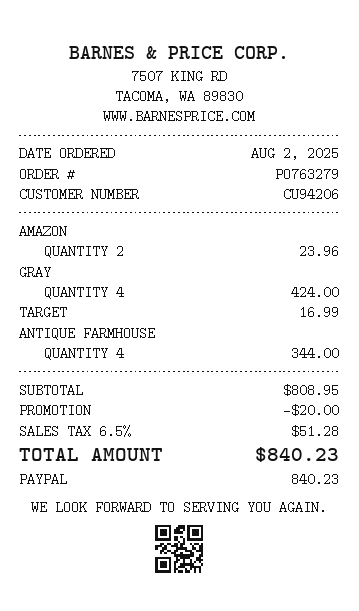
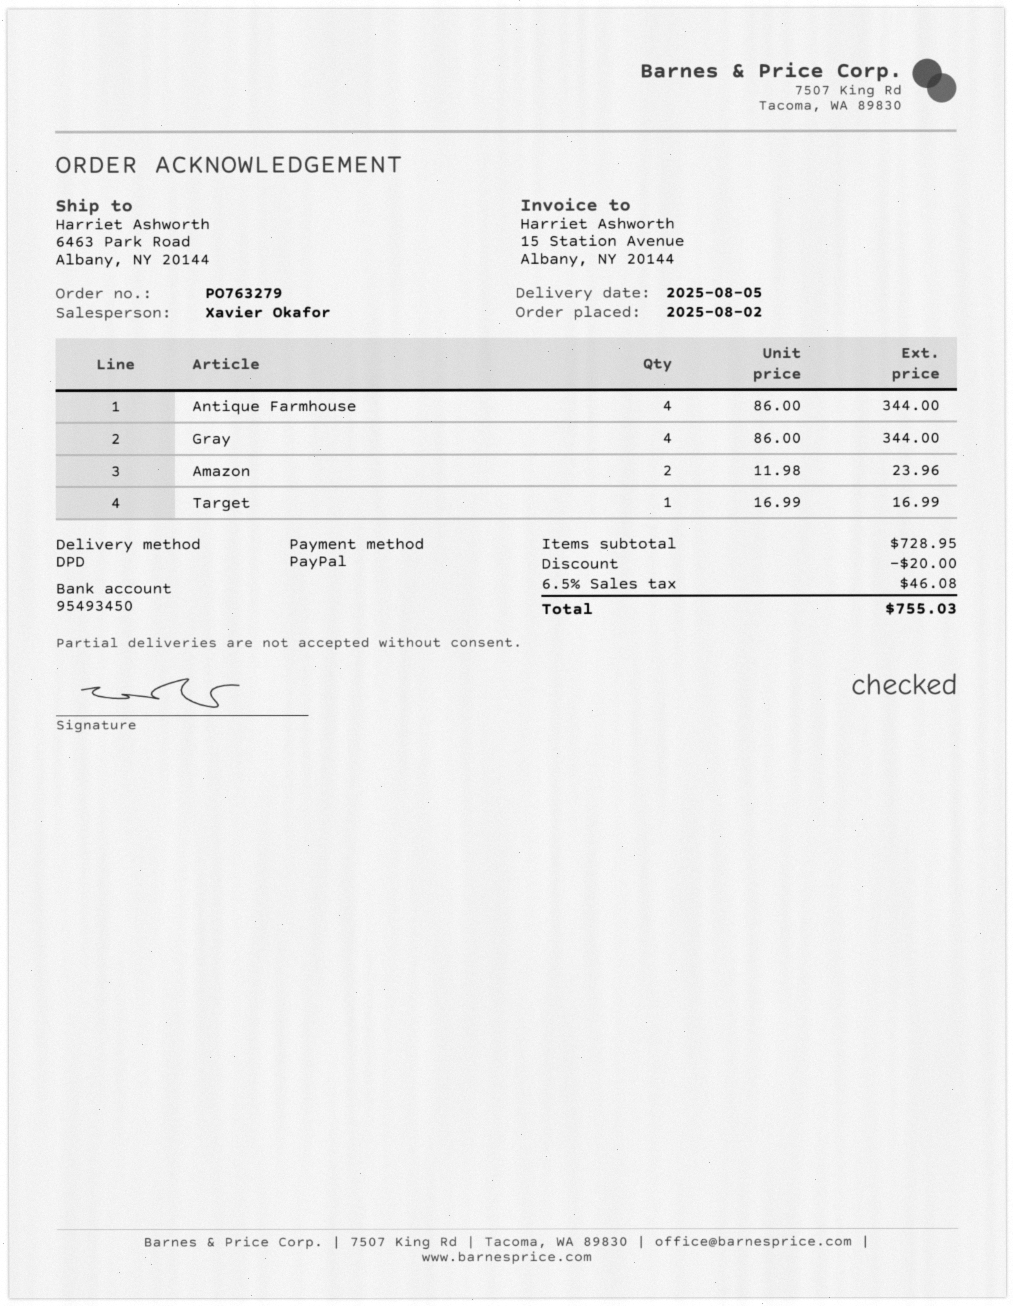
GRAY: 4 for 424.00 -> 4 for 344.00
subtotal: 808.95 -> 728.95
tax: 6.5% = 51.28 -> 6.5% = 46.08
total: 840.23 -> 755.03

